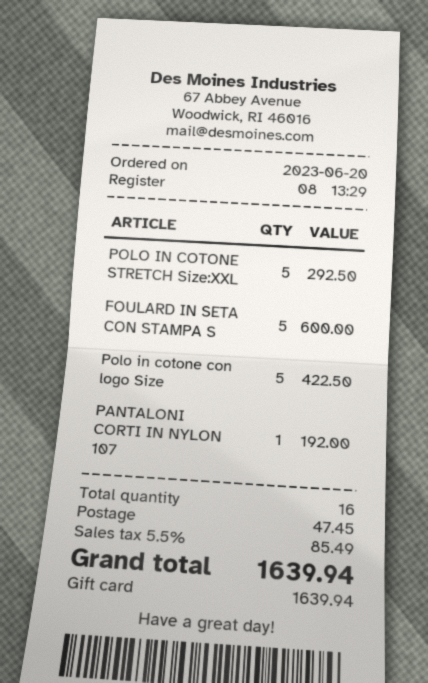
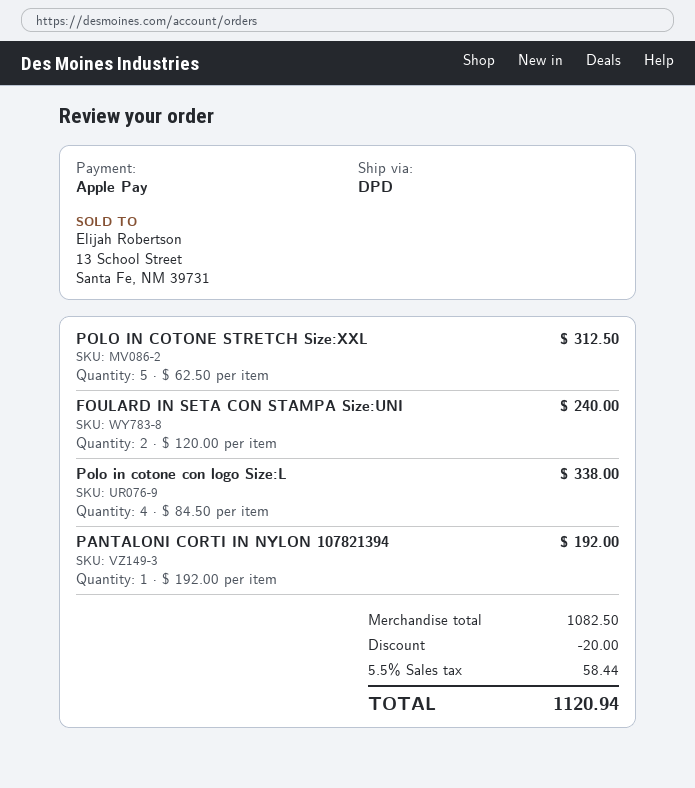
payment method: gift card -> Apple Pay
POLO IN COTONE STRETCH Size:XXL: 5 for 292.50 -> 5 for 312.50
FOULARD IN SETA CON STAMPA S: 5 for 600.00 -> 2 for 240.00
Polo in cotone con logo Size: 5 for 422.50 -> 4 for 338.00
discount: none -> 20.00
shipping: 47.45 -> none
tax: 5.5% = 85.49 -> 5.5% = 58.44
total: 1639.94 -> 1120.94

